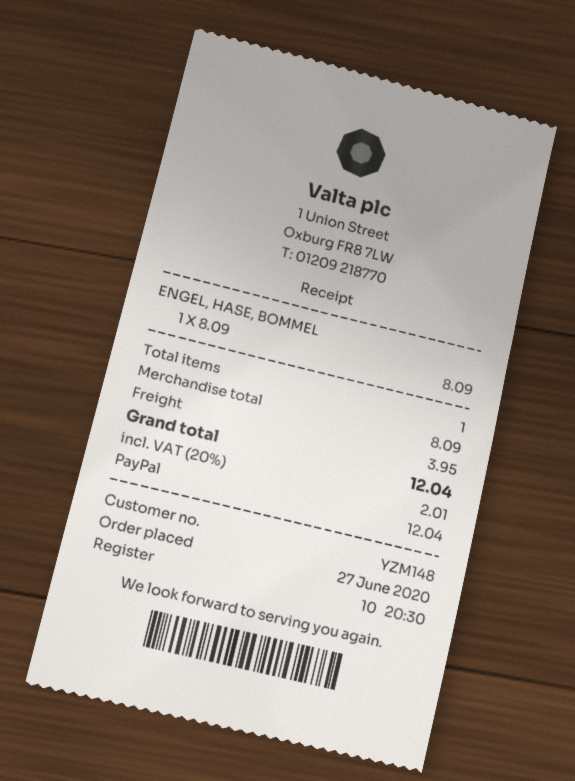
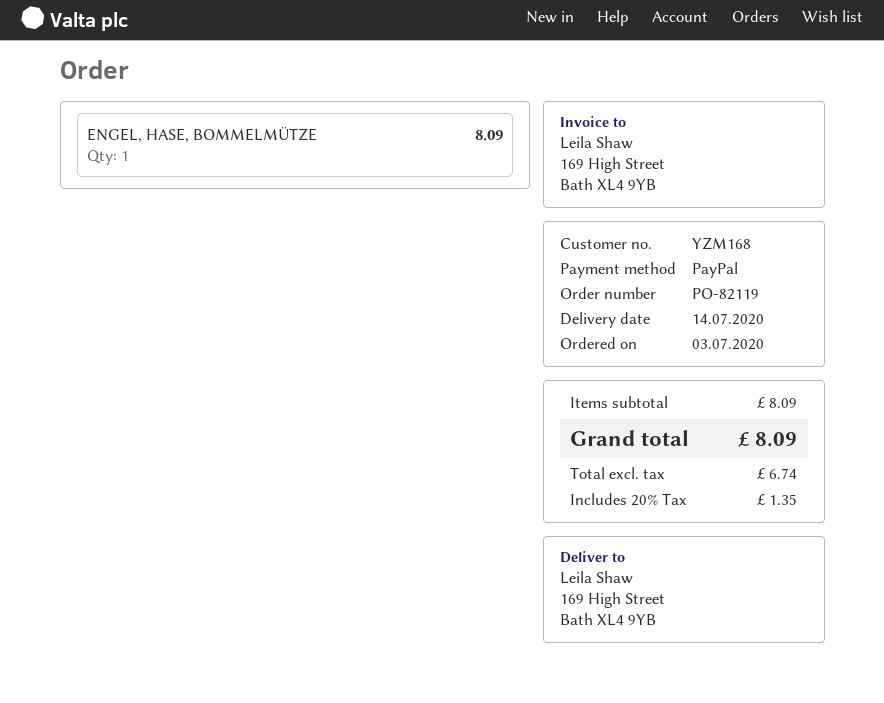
order date: 2020-06-27 -> 2020-07-03
customer number: YZM148 -> YZM168
shipping: 3.95 -> none
tax: 20% = 2.01 -> 20% = 1.35
total: 12.04 -> 8.09

